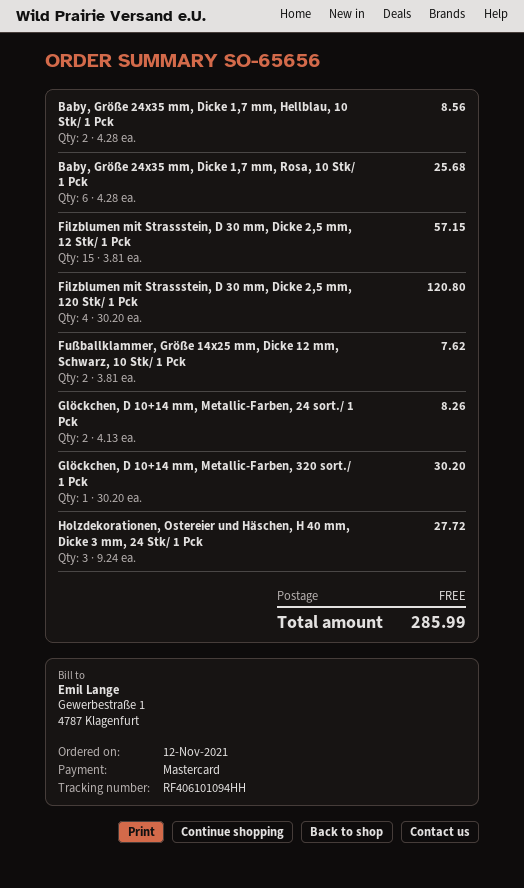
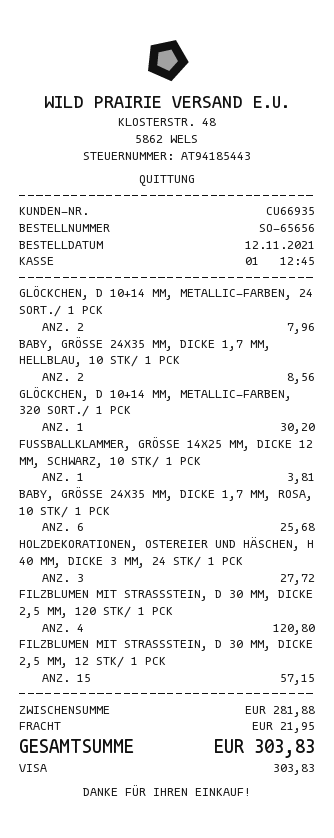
payment method: Mastercard -> Visa
Fußballklammer, Größe 14x25 mm, Dicke 12 mm, Schwarz, 10 Stk/ 1 Pck: 2 for 7.62 -> 1 for 3.81
Glöckchen, D 10+14 mm, Metallic-Farben, 24 sort./ 1 Pck: 2 for 8.26 -> 2 for 7.96
shipping: 0.00 -> 21.95
total: 285.99 -> 303.83

